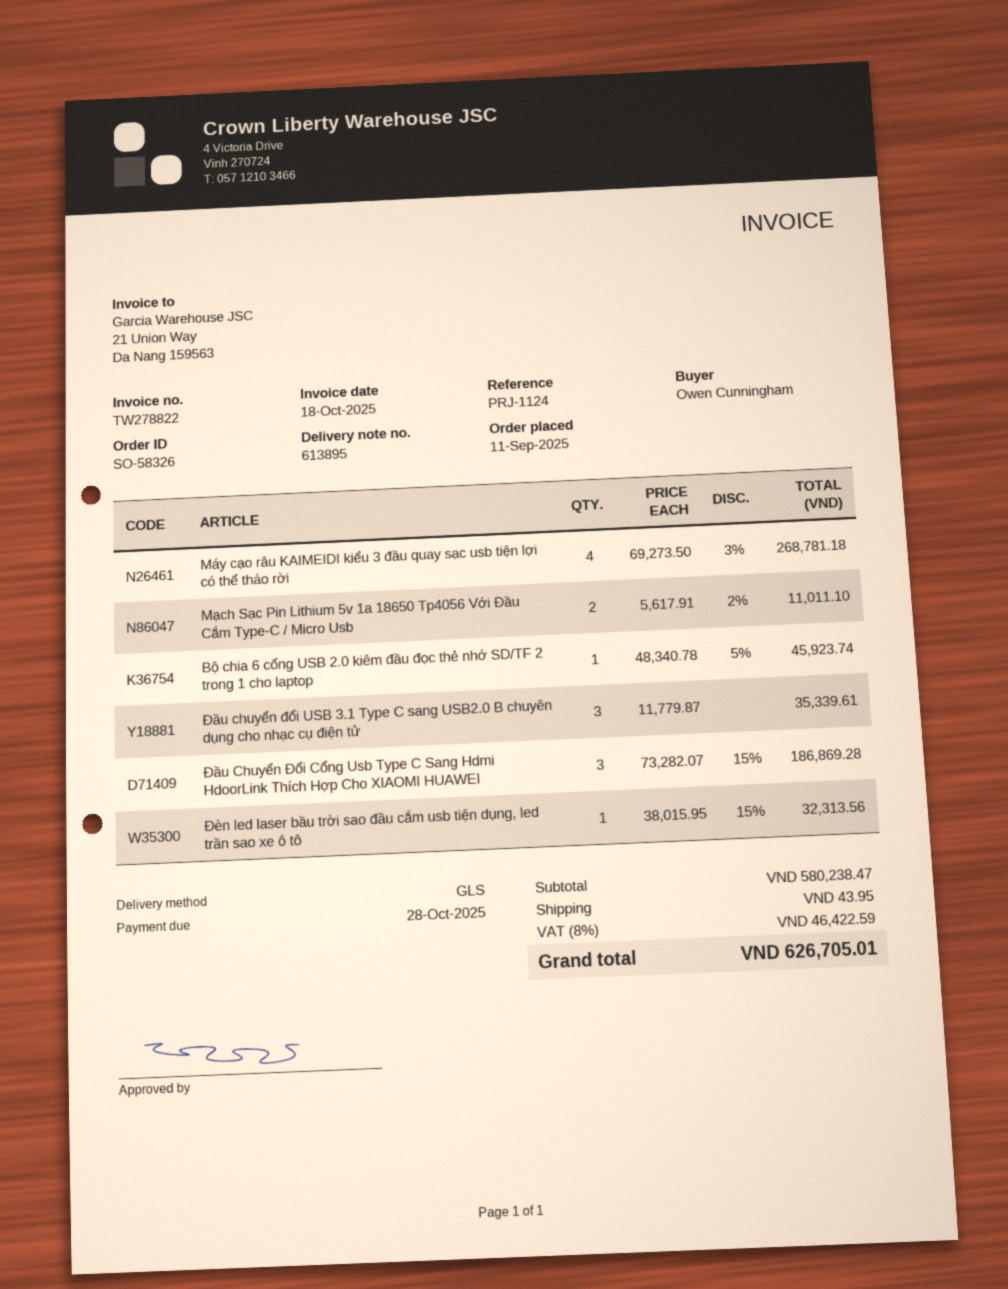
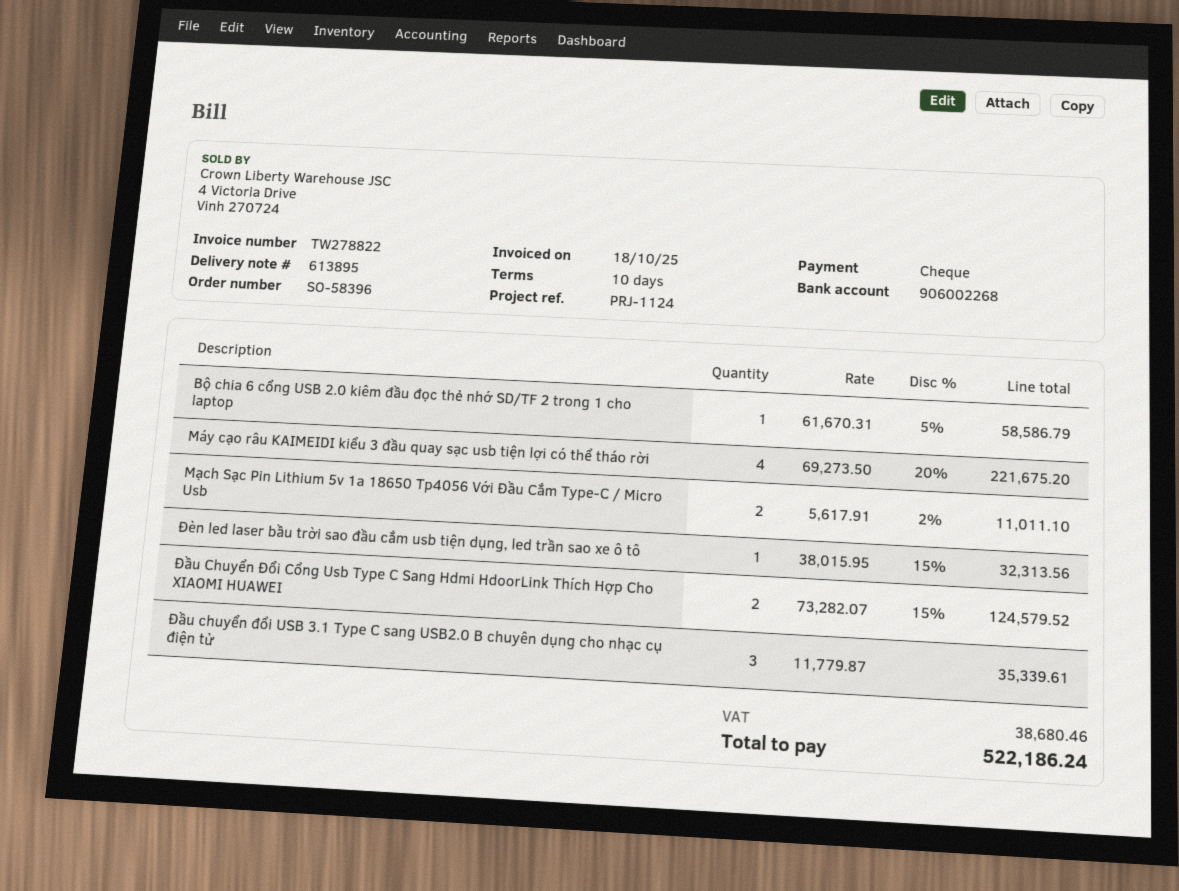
order number: SO-58326 -> SO-58396
Máy cạo râu KAIMEIDI kiểu 3 đầu quay sạc usb tiện lợi có thể tháo rời: 4 x 69273.50 - 3% = 268781.18 -> 4 x 69273.50 - 20% = 221675.20
Bộ chia 6 cổng USB 2.0 kiêm đầu đọc thẻ nhớ SD/TF 2 trong 1 cho laptop: 1 x 48340.78 - 5% = 45923.74 -> 1 x 61670.31 - 5% = 58586.79
Đầu Chuyển Đổi Cổng Usb Type C Sang Hdmi HdoorLink Thích Hợp Cho XIAOMI HUAWEI: 3 x 73282.07 - 15% = 186869.28 -> 2 x 73282.07 - 15% = 124579.52
shipping: 43.95 -> none
tax: 46422.59 -> 38680.46
total: 626705.01 -> 522186.24

